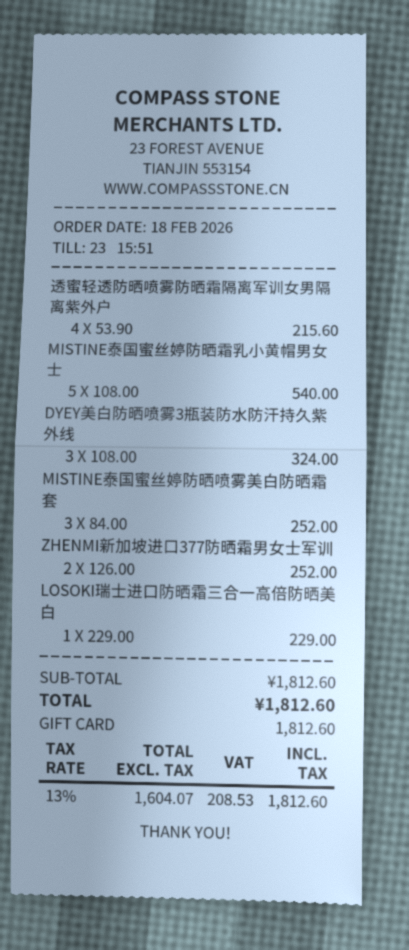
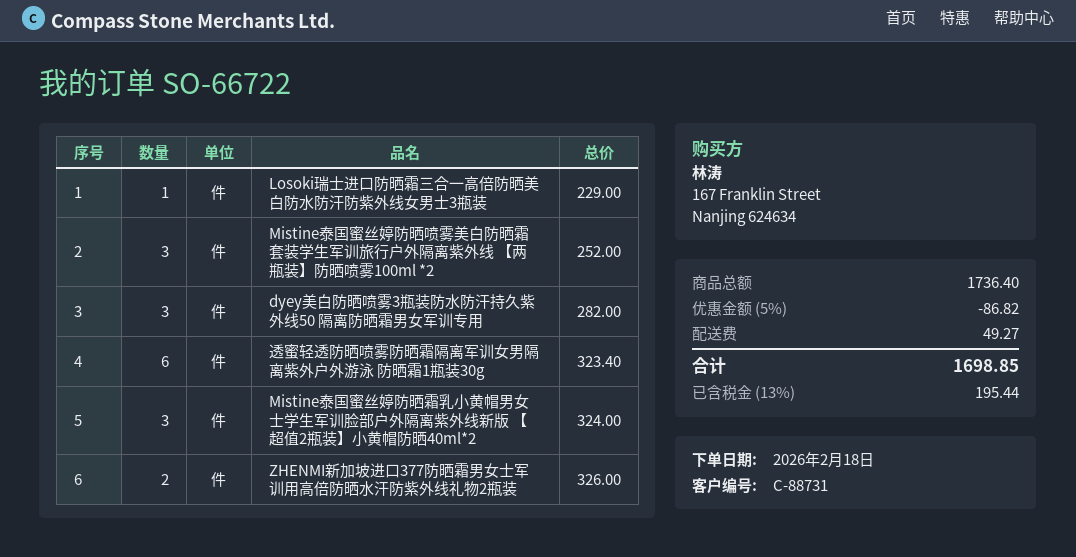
透蜜轻透防晒喷雾防晒霜隔离军训女男隔离紫外户: 4 for 215.60 -> 6 for 323.40
MISTINE泰国蜜丝婷防晒霜乳小黄帽男女士: 5 for 540.00 -> 3 for 324.00
DYEY美白防晒喷雾3瓶装防水防汗持久紫外线: 3 for 324.00 -> 3 for 282.00
ZHENMI新加坡进口377防晒霜男女士军训: 2 for 252.00 -> 2 for 326.00
subtotal: 1812.60 -> 1736.40
discount: none -> 5% = 86.82
shipping: none -> 49.27
tax: 13% = 208.53 -> 13% = 195.44
total: 1812.60 -> 1698.85

